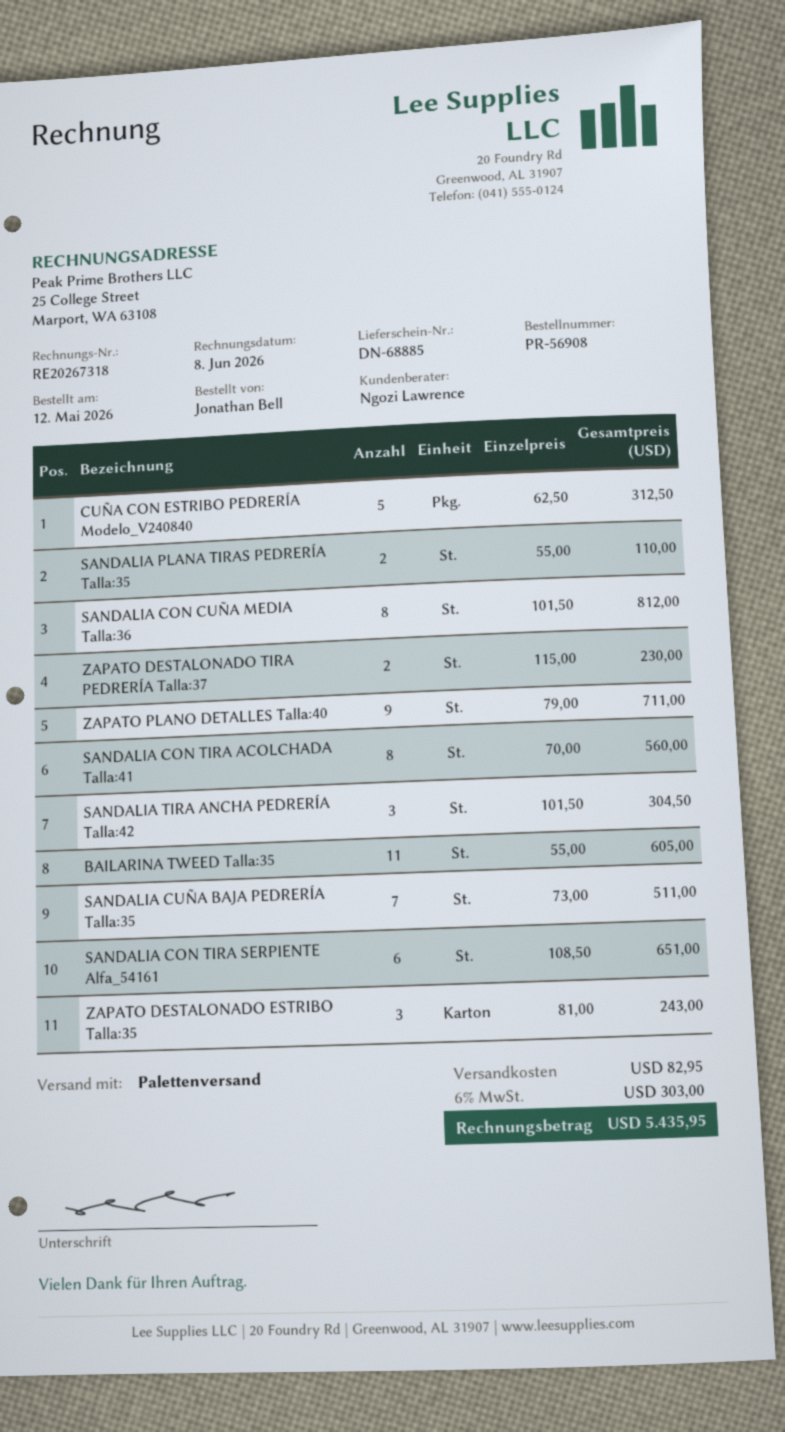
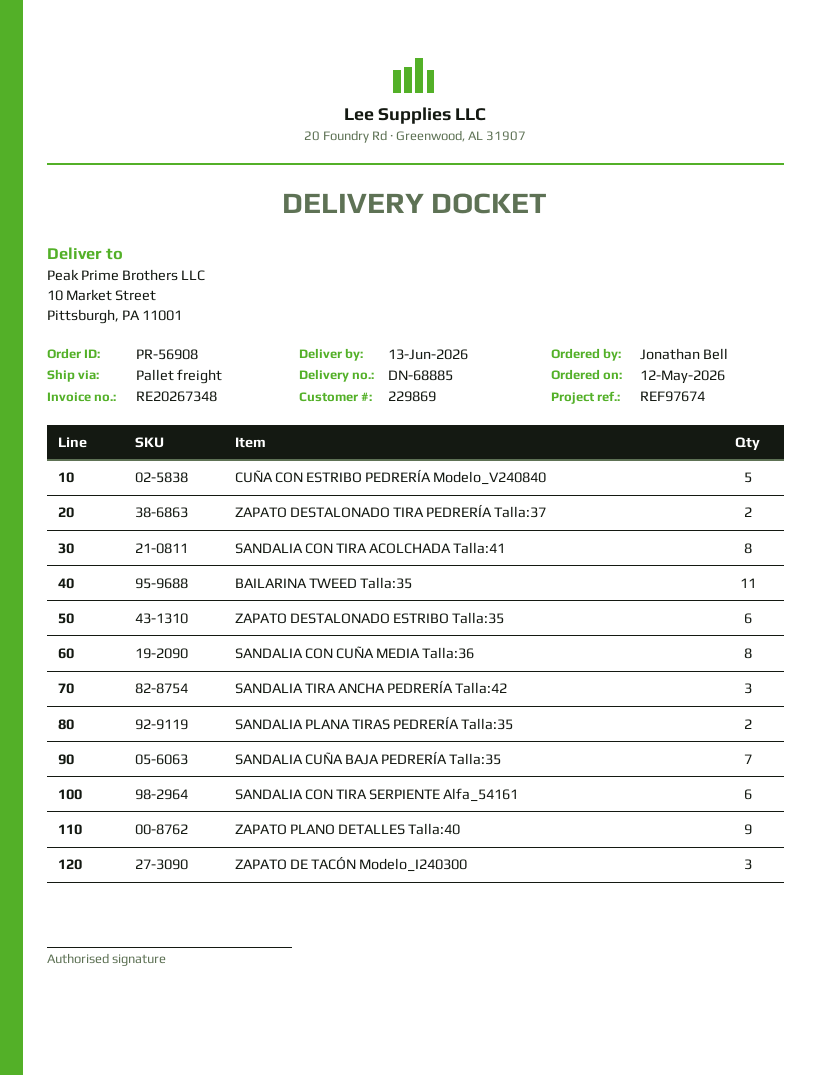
invoice number: RE20267318 -> RE20267348
ZAPATO DESTALONADO ESTRIBO Talla:35: 3 -> 6
ZAPATO DE TACÓN Modelo_I240300: none -> 3

